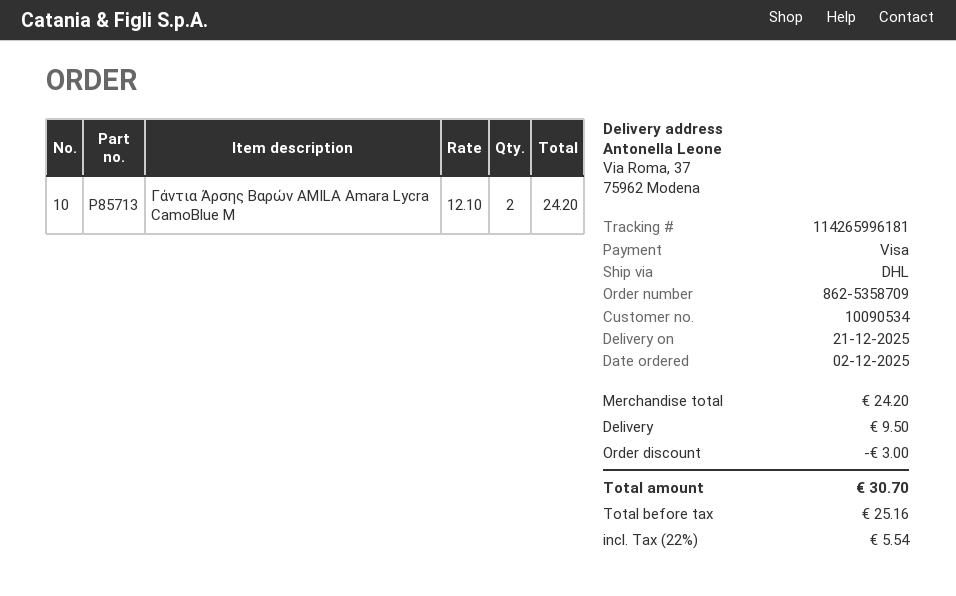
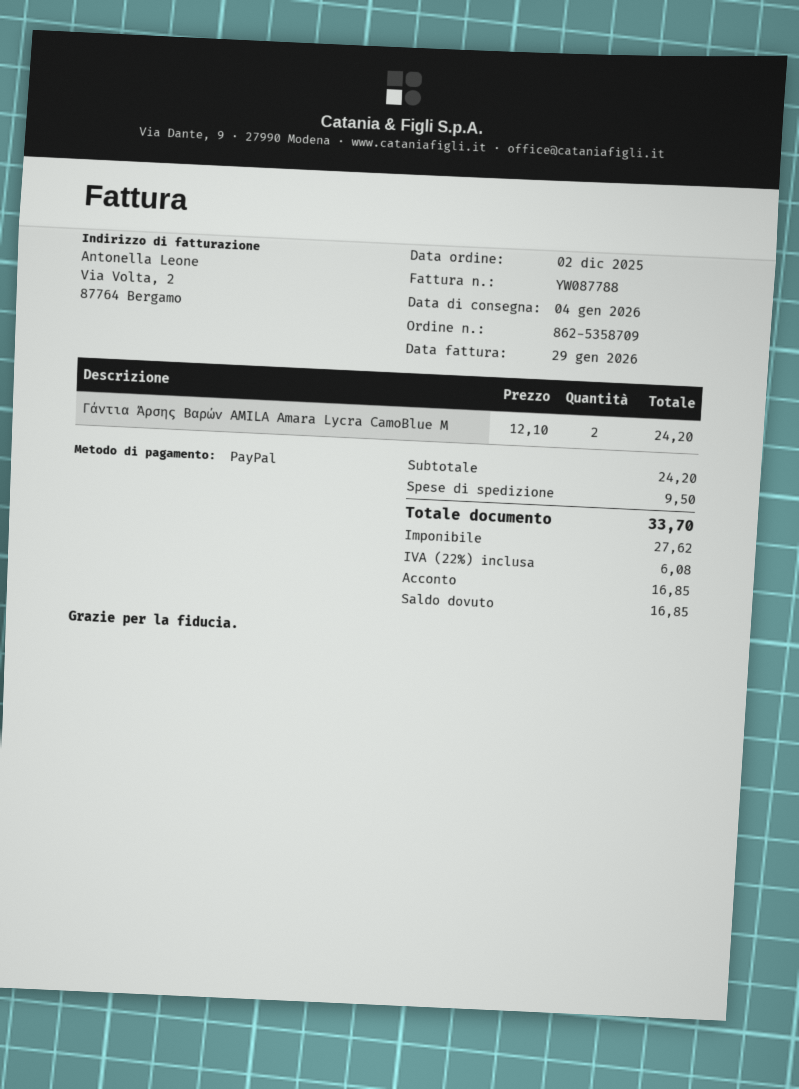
delivery date: 2025-12-21 -> 2026-01-04
payment method: Visa -> PayPal
discount: 3.00 -> none
net: 25.16 -> 27.62
tax: 22% = 5.54 -> 22% = 6.08
total: 30.70 -> 33.70

